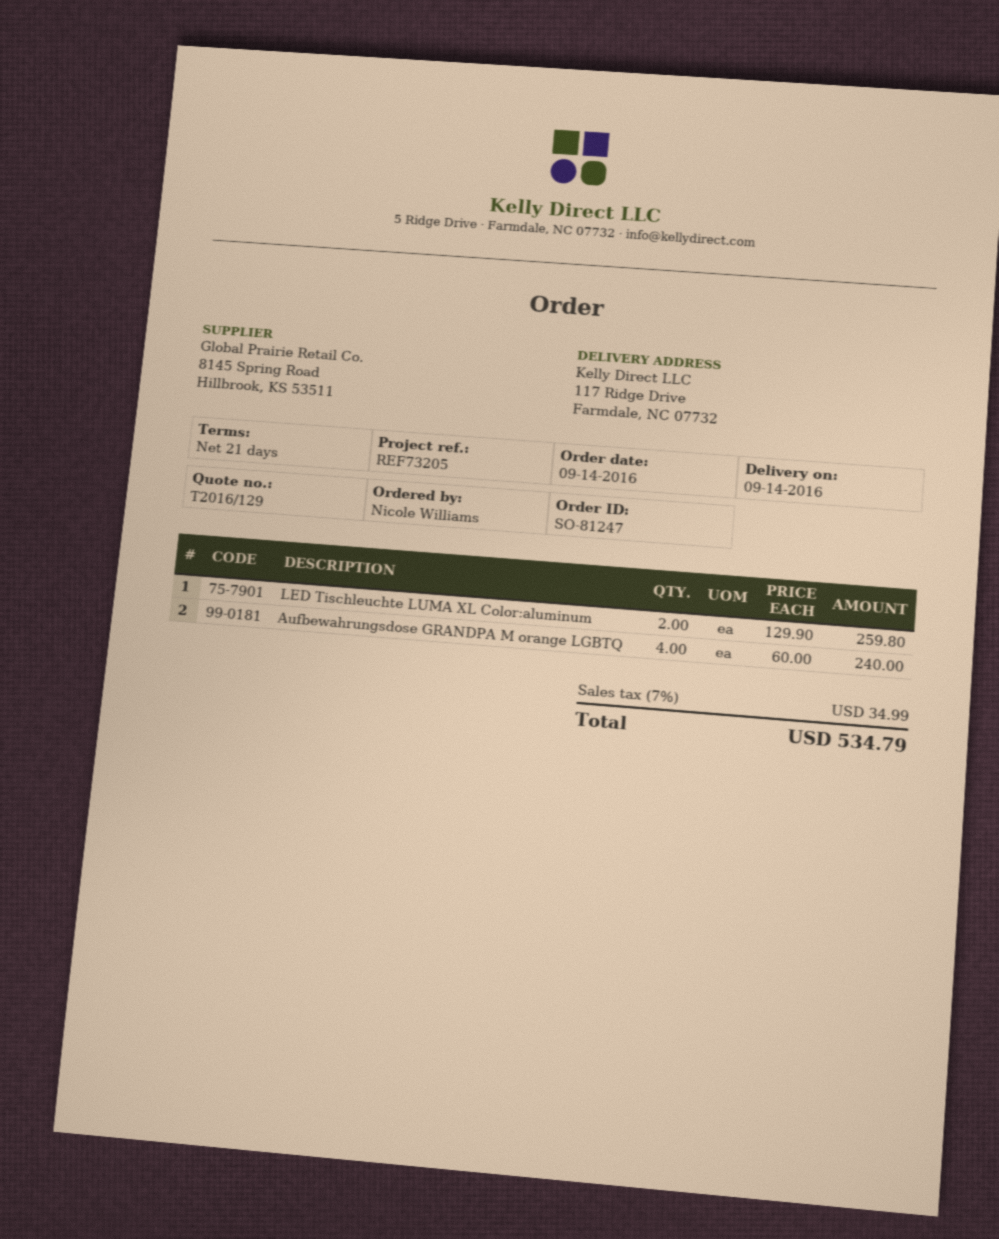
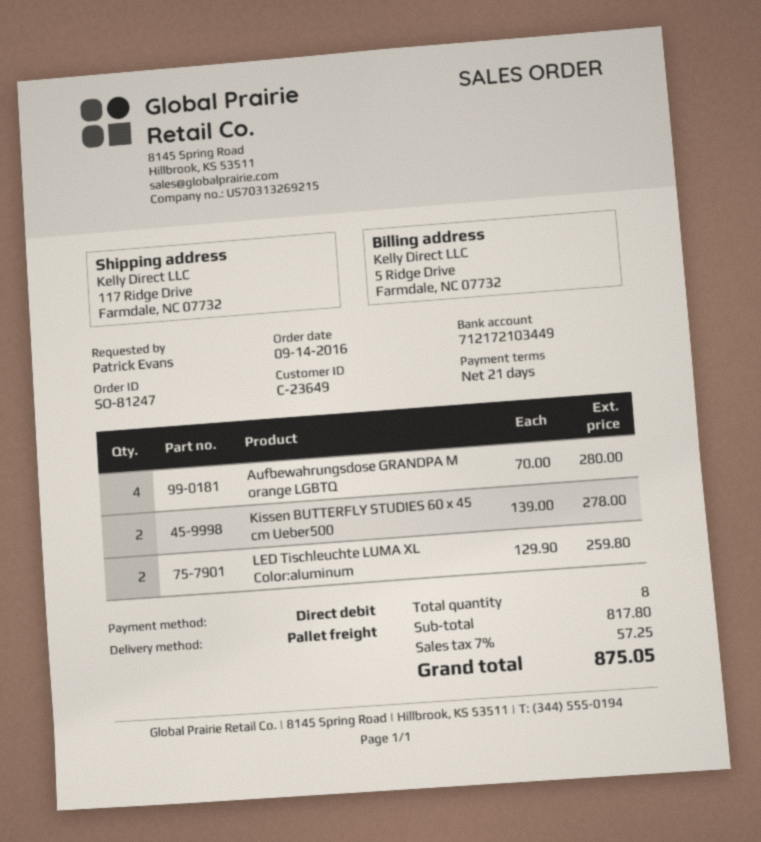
ordered by: Nicole Williams -> Patrick Evans
Aufbewahrungsdose GRANDPA M orange LGBTQ: 4 x 60.00 = 240.00 -> 4 x 70.00 = 280.00
Kissen BUTTERFLY STUDIES 60 x 45 cm Ueber500: none -> 2 x 139.00 = 278.00
tax: 7% = 34.99 -> 7% = 57.25
total: 534.79 -> 875.05

